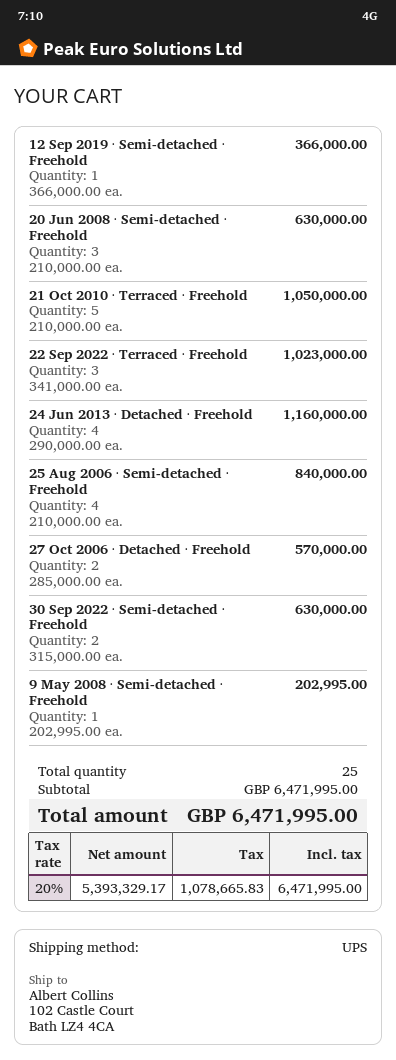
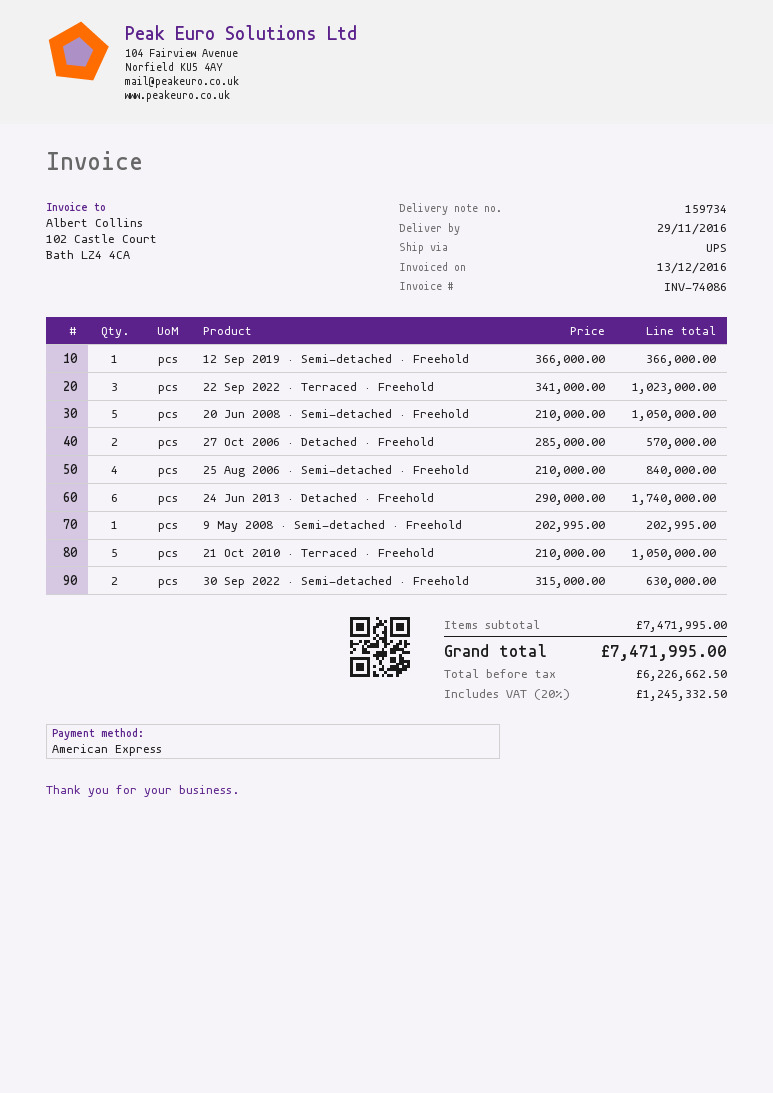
20 Jun 2008 · Semi-detached · Freehold: 3 x 210000.00 = 630000.00 -> 5 x 210000.00 = 1050000.00
24 Jun 2013 · Detached · Freehold: 4 x 290000.00 = 1160000.00 -> 6 x 290000.00 = 1740000.00
subtotal: 6471995.00 -> 7471995.00
net: 5393329.17 -> 6226662.50
tax: 20% = 1078665.83 -> 20% = 1245332.50
total: 6471995.00 -> 7471995.00

